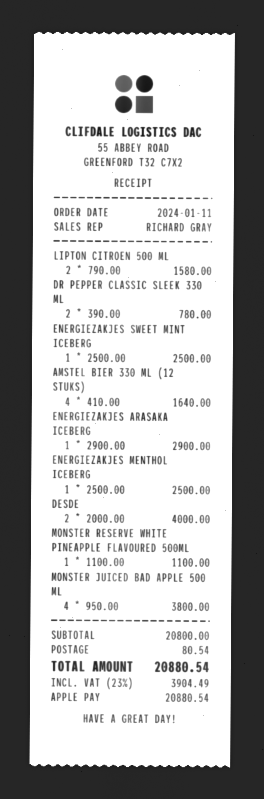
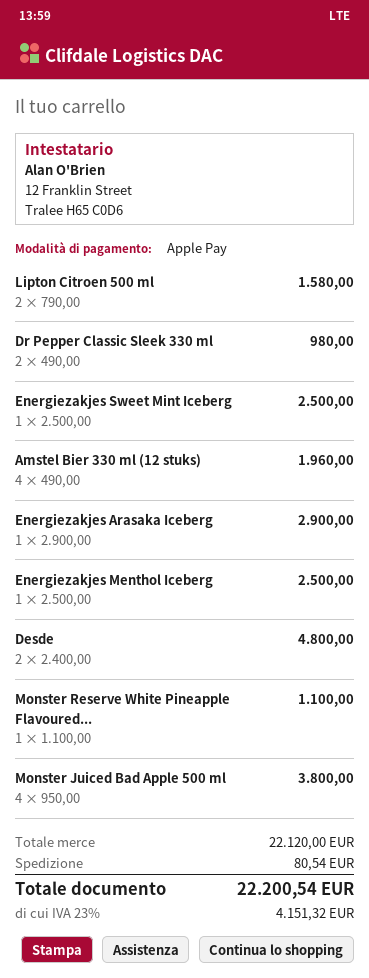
DR PEPPER CLASSIC SLEEK 330 ML: 2 x 390.00 = 780.00 -> 2 x 490.00 = 980.00
AMSTEL BIER 330 ML (12 STUKS): 4 x 410.00 = 1640.00 -> 4 x 490.00 = 1960.00
DESDE: 2 x 2000.00 = 4000.00 -> 2 x 2400.00 = 4800.00
subtotal: 20800.00 -> 22120.00
tax: 23% = 3904.49 -> 23% = 4151.32
total: 20880.54 -> 22200.54

